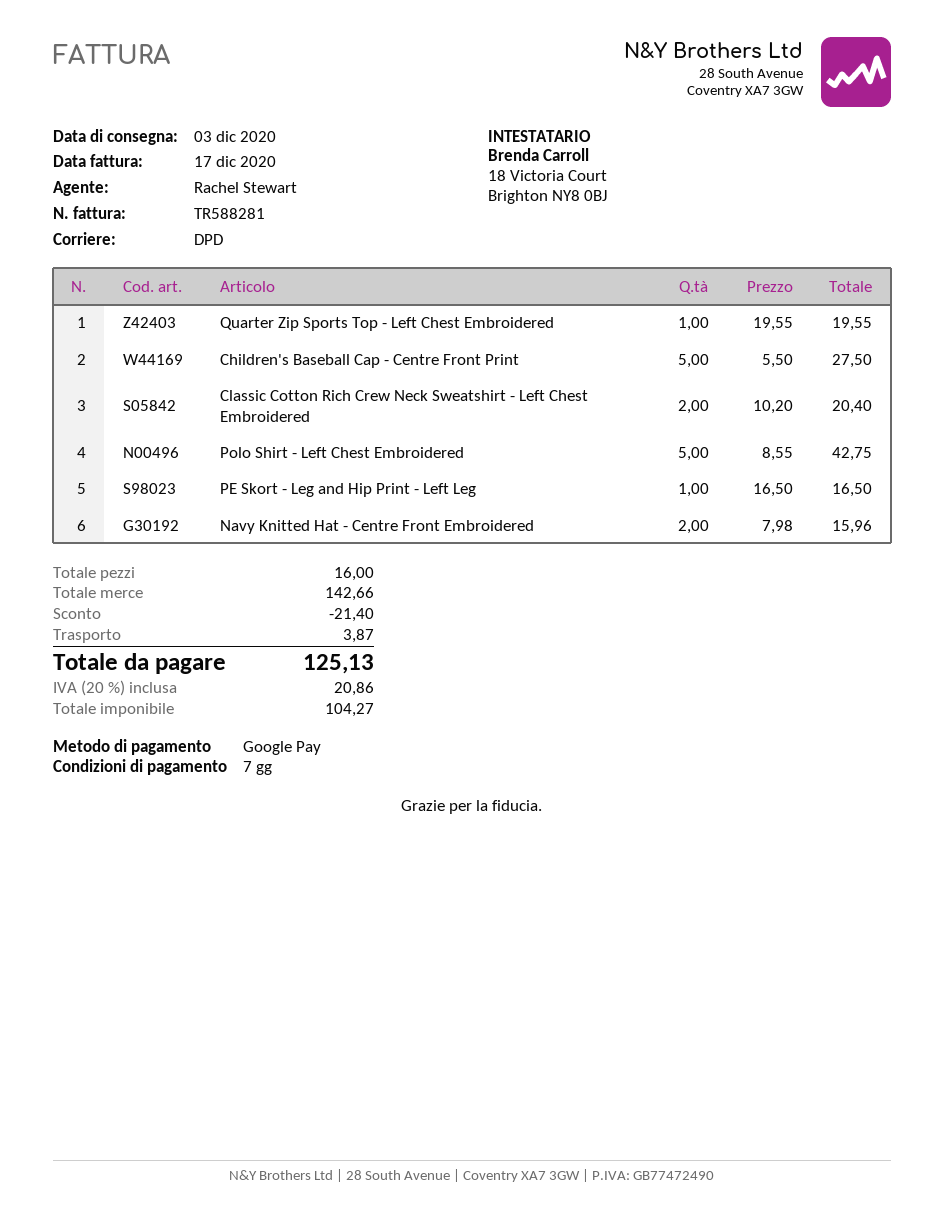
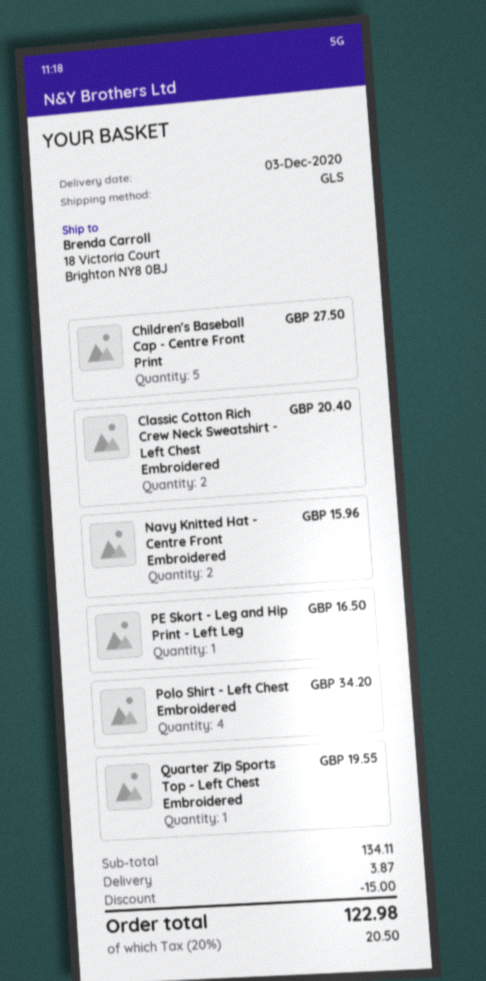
shipping method: DPD -> GLS
Polo Shirt - Left Chest Embroidered: 5 for 42.75 -> 4 for 34.20
subtotal: 142.66 -> 134.11
discount: 21.40 -> 15.00
tax: 20% = 20.86 -> 20% = 20.50
total: 125.13 -> 122.98

